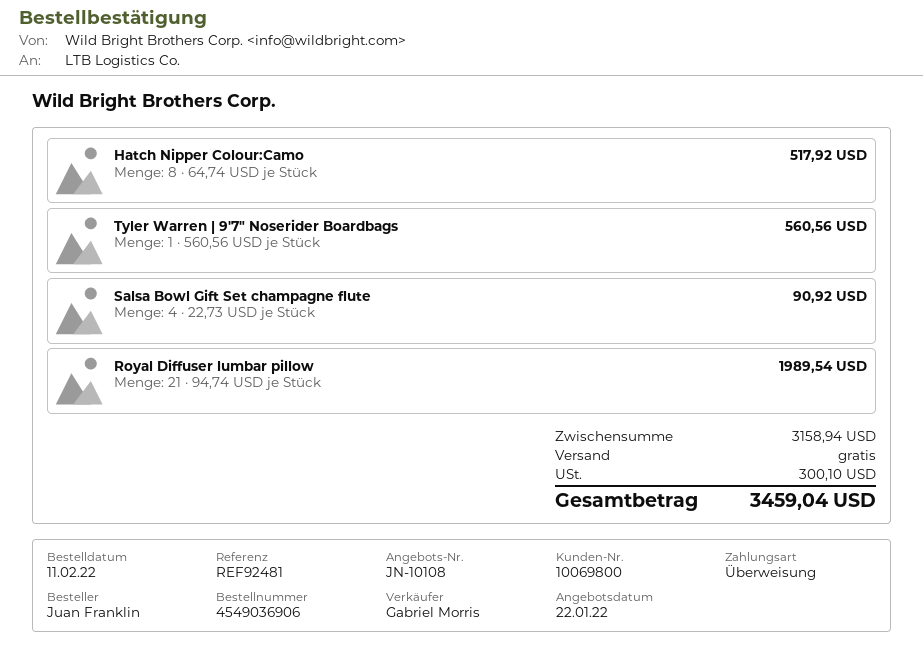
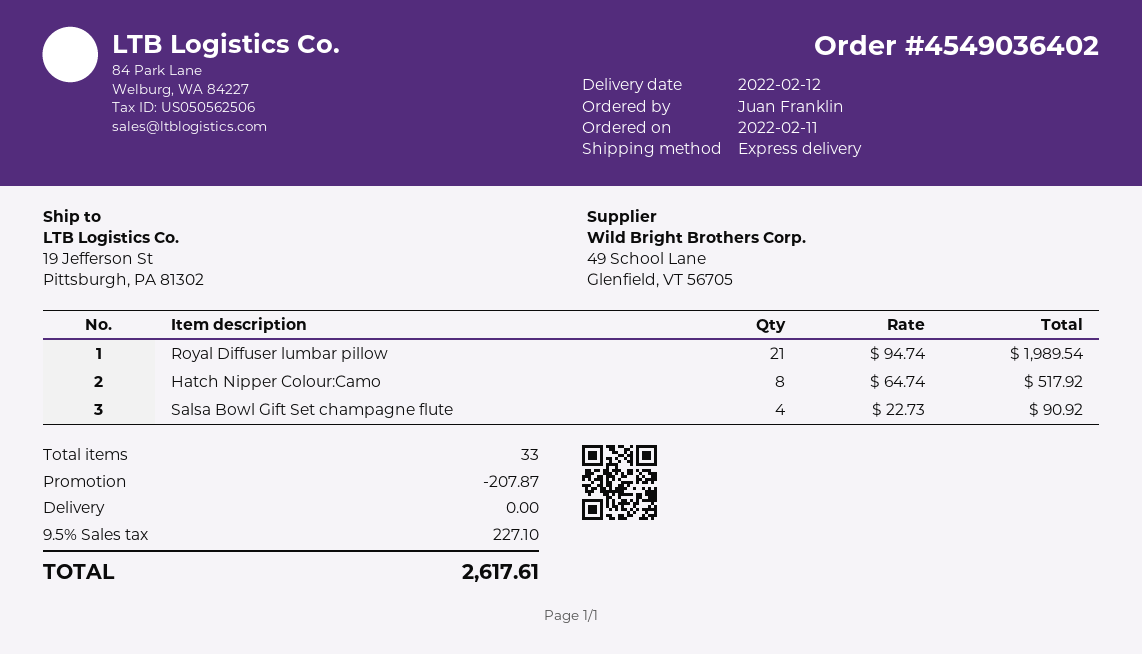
order number: 4549036906 -> 4549036402
Tyler Warren | 9'7" Noserider Boardbags: 1 x 560.56 = 560.56 -> none
discount: none -> 207.87
tax: 300.10 -> 227.10
total: 3459.04 -> 2617.61

